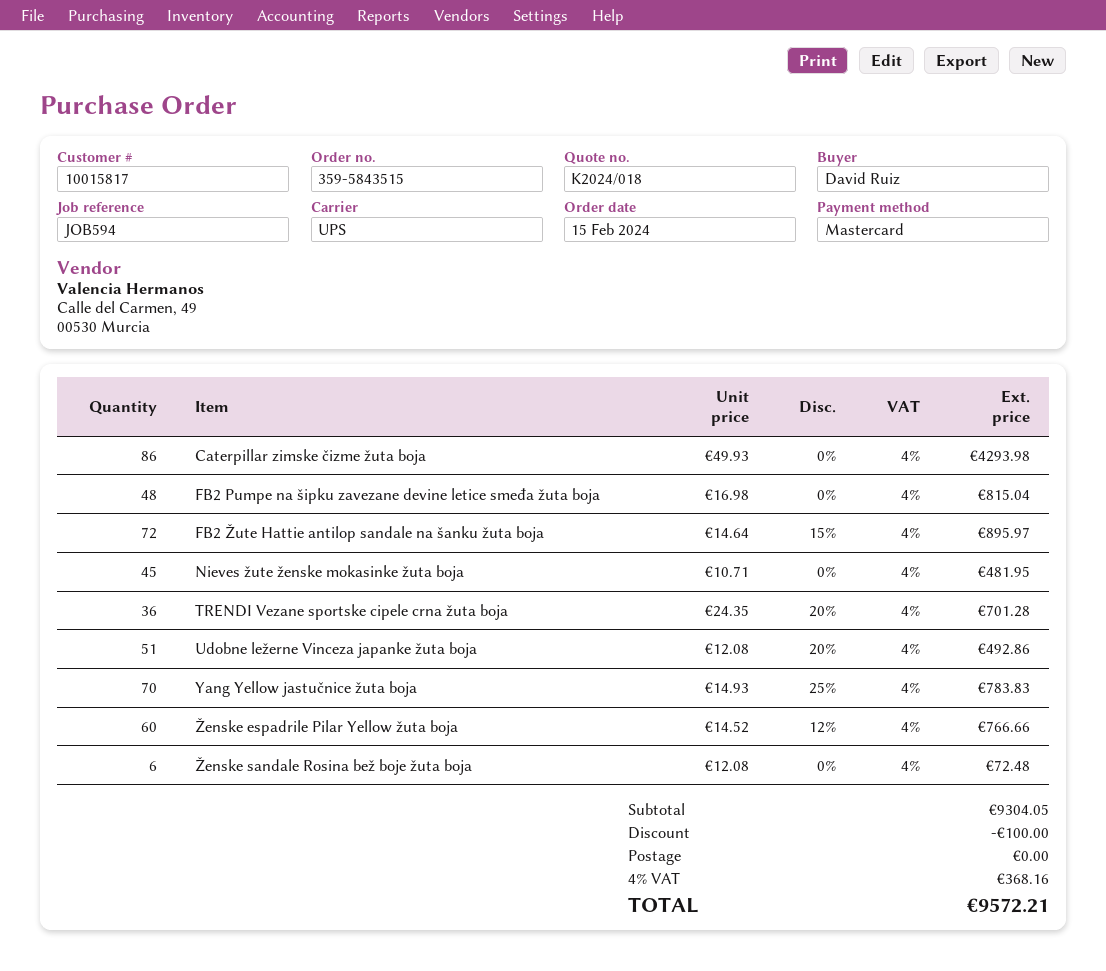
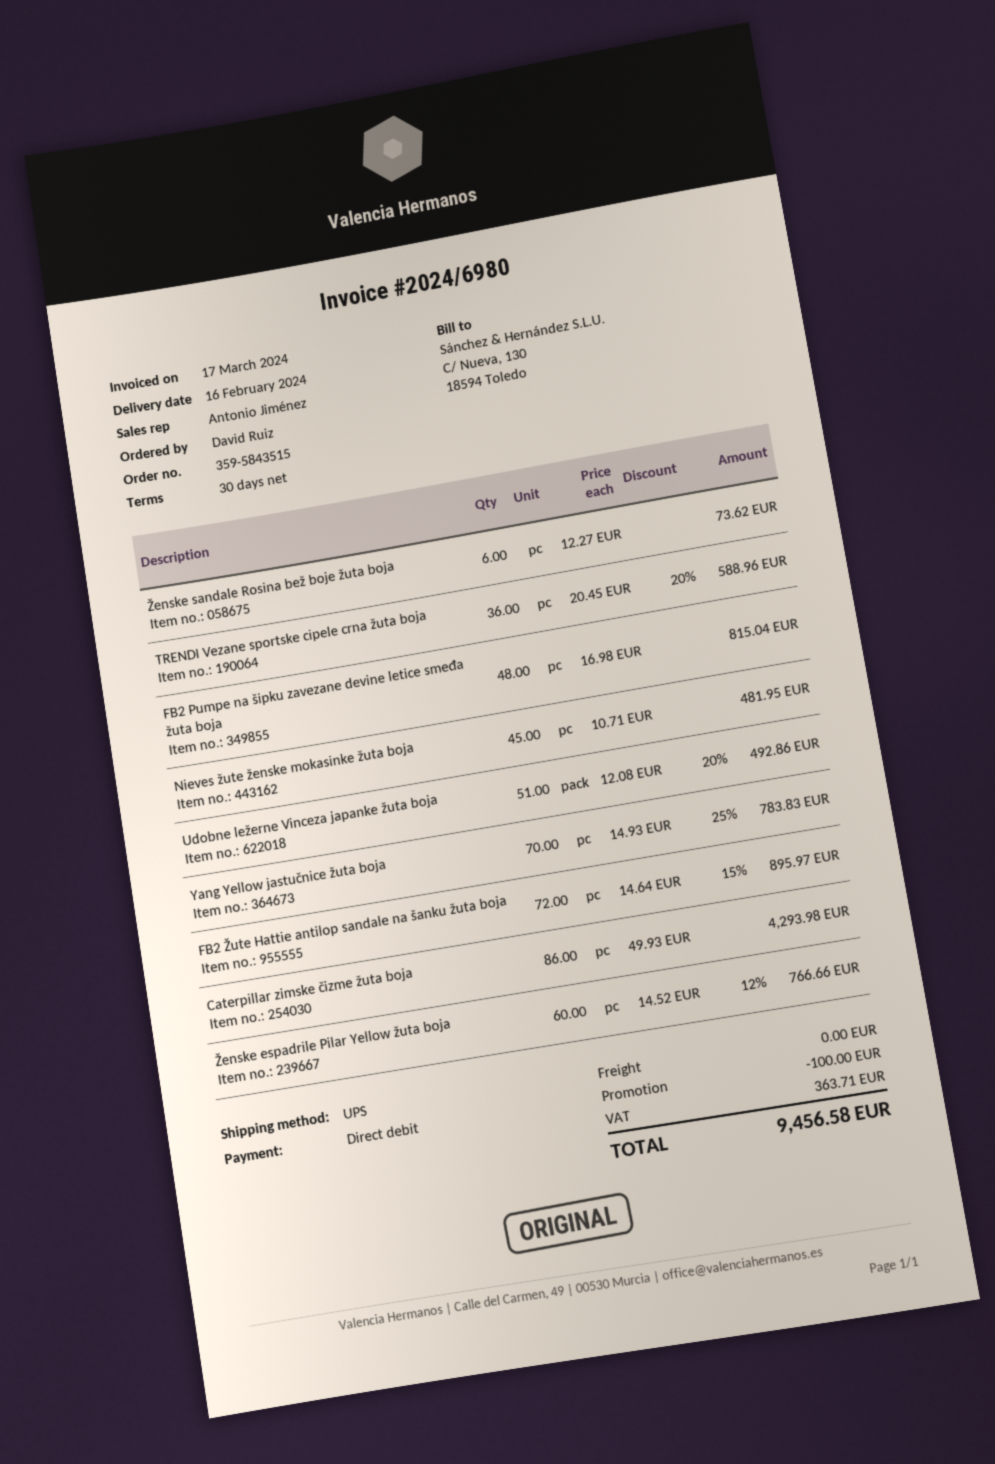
payment method: Mastercard -> direct debit
TRENDI Vezane sportske cipele crna žuta boja: 36 x 24.35 - 20% = 701.28 -> 36 x 20.45 - 20% = 588.96
Ženske sandale Rosina bež boje žuta boja: 6 x 12.08 = 72.48 -> 6 x 12.27 = 73.62
tax: 368.16 -> 363.71
total: 9572.21 -> 9456.58

